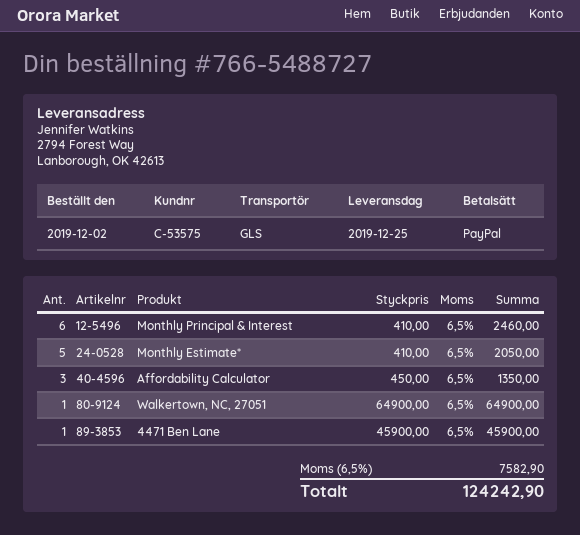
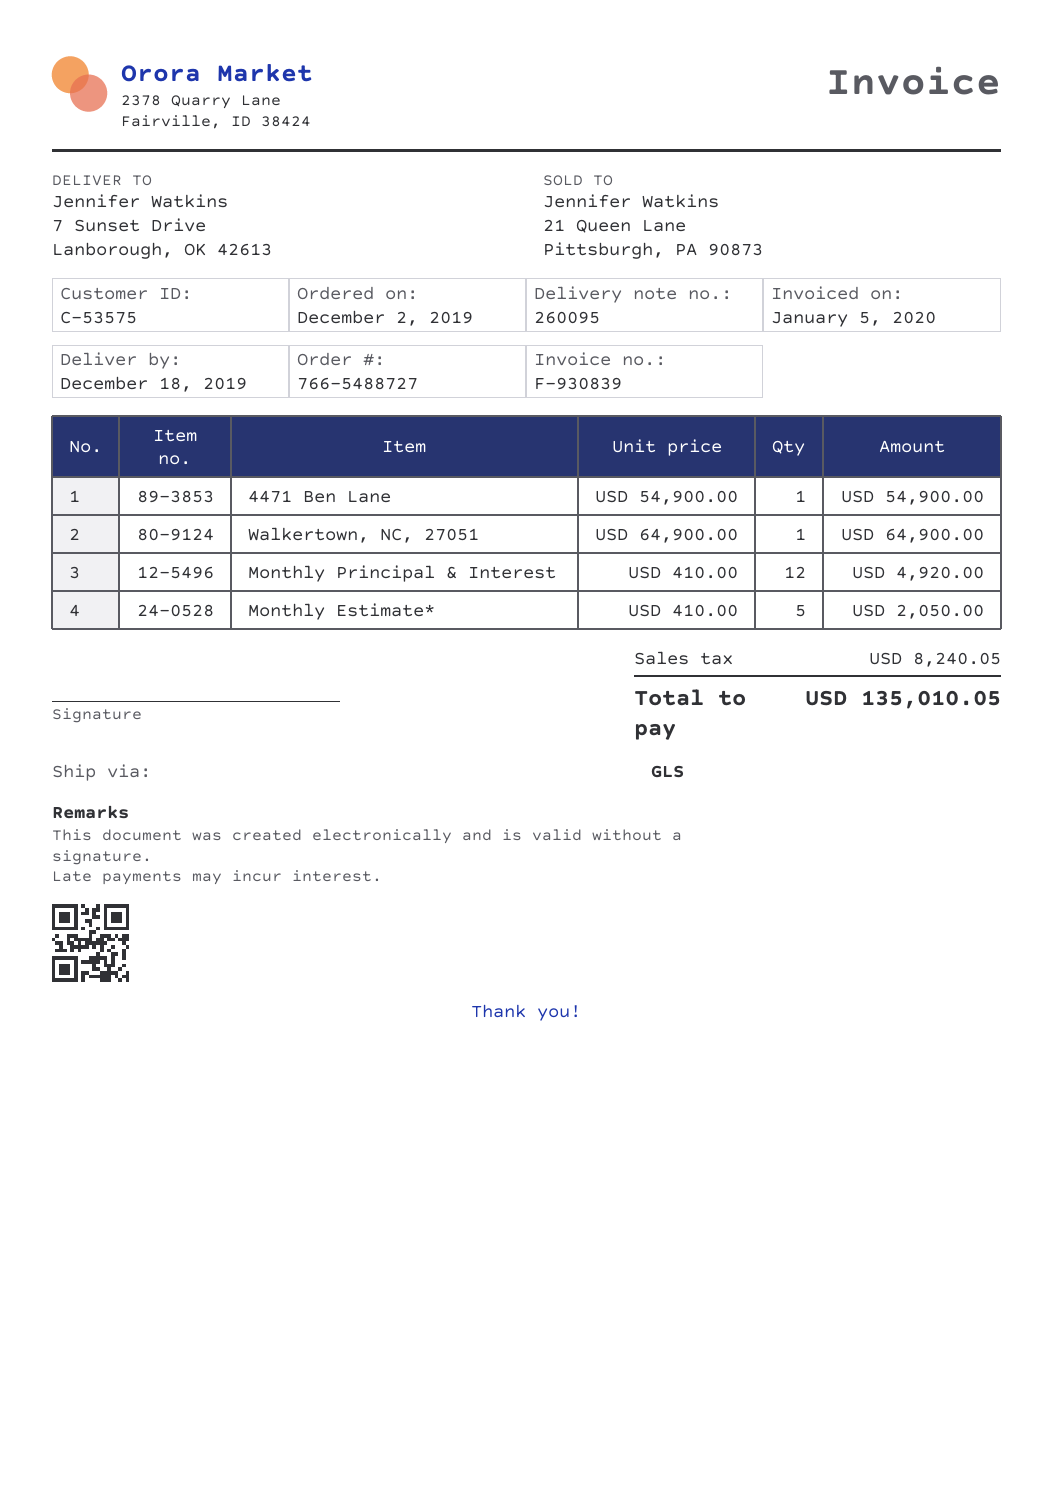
delivery date: 2019-12-25 -> 2019-12-18
ship to: 2794 Forest Way, Lanborough, OK 42613 -> 7 Sunset Drive, Lanborough, OK 42613
Monthly Principal & Interest: 6 x 410.00 = 2460.00 -> 12 x 410.00 = 4920.00
Affordability Calculator: 3 x 450.00 = 1350.00 -> none
4471 Ben Lane: 1 x 45900.00 = 45900.00 -> 1 x 54900.00 = 54900.00
tax: 7582.90 -> 8240.05
total: 124242.90 -> 135010.05

